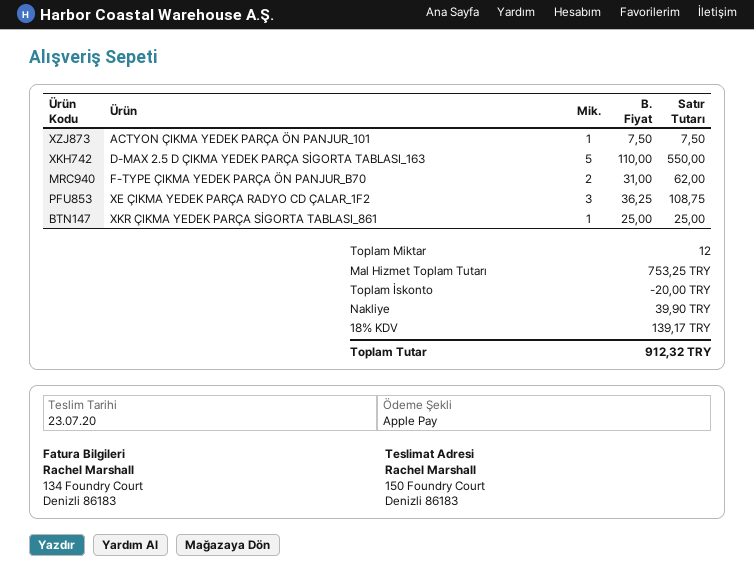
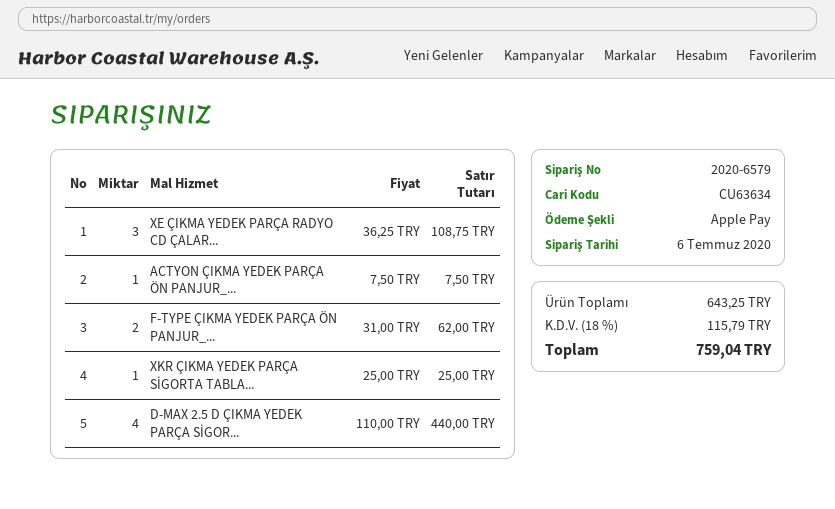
D-MAX 2.5 D ÇIKMA YEDEK PARÇA SİGORTA TABLASI_163: 5 x 110.00 = 550.00 -> 4 x 110.00 = 440.00
subtotal: 753.25 -> 643.25
discount: 20.00 -> none
shipping: 39.90 -> none
tax: 18% = 139.17 -> 18% = 115.79
total: 912.32 -> 759.04

